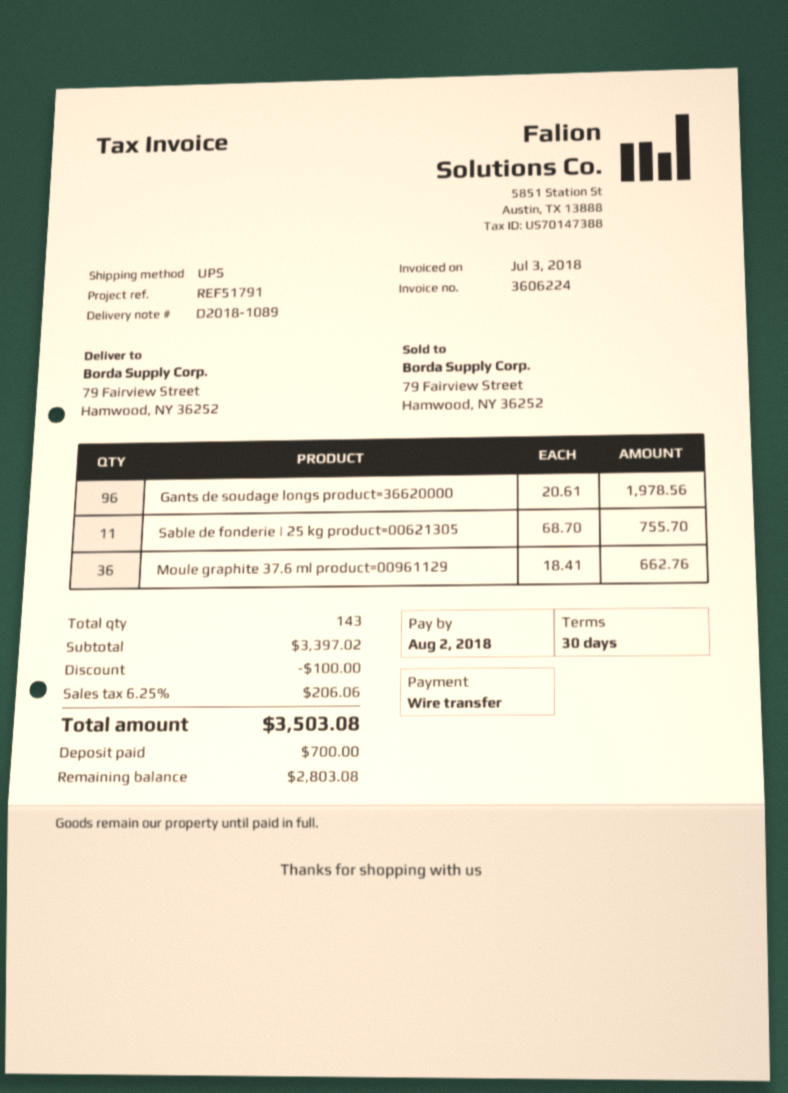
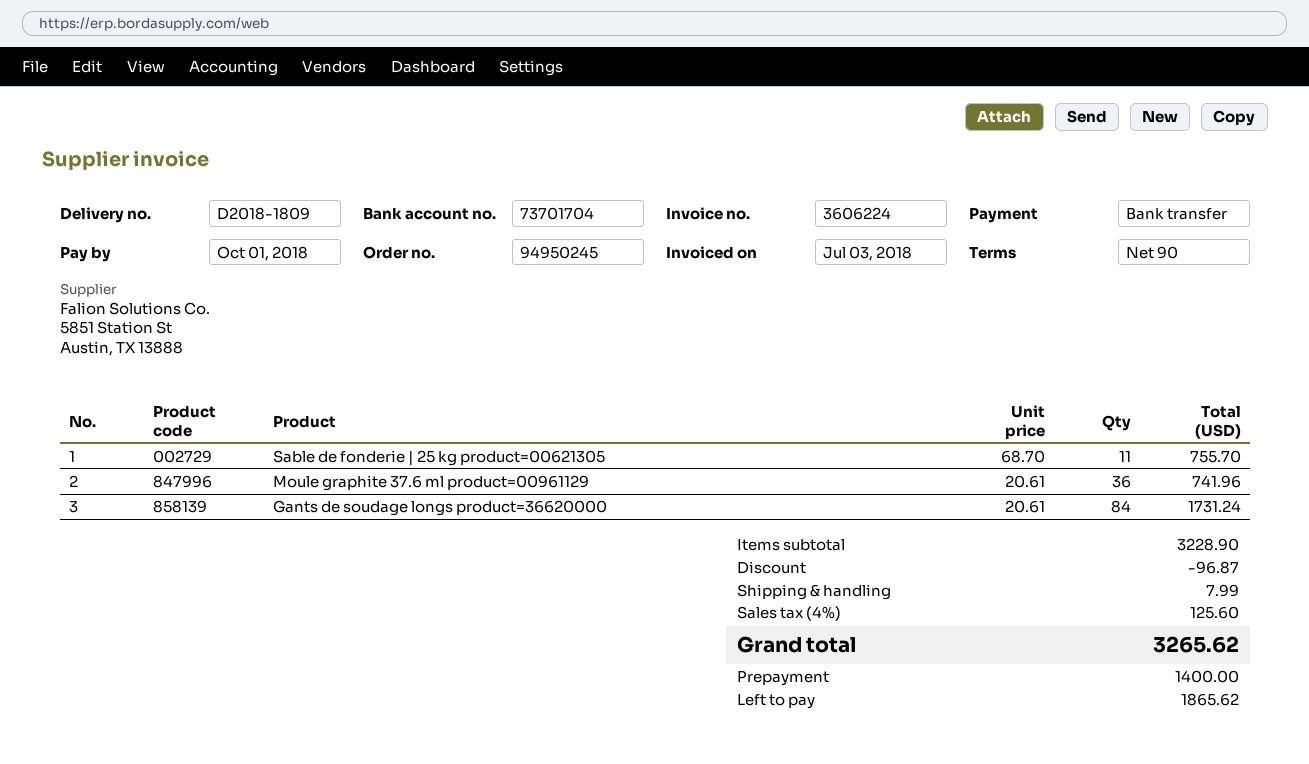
delivery note number: D2018-1089 -> D2018-1809
payment terms: 30 days -> 90 days
due date: 2018-08-02 -> 2018-10-01
Gants de soudage longs product=36620000: 96 x 20.61 = 1978.56 -> 84 x 20.61 = 1731.24
Moule graphite 37.6 ml product=00961129: 36 x 18.41 = 662.76 -> 36 x 20.61 = 741.96
subtotal: 3397.02 -> 3228.90
discount: 100.00 -> 96.87
shipping: none -> 7.99
tax: 6.25% = 206.06 -> 4% = 125.60
total: 3503.08 -> 3265.62
deposit: 700.00 -> 1400.00
balance: 2803.08 -> 1865.62

